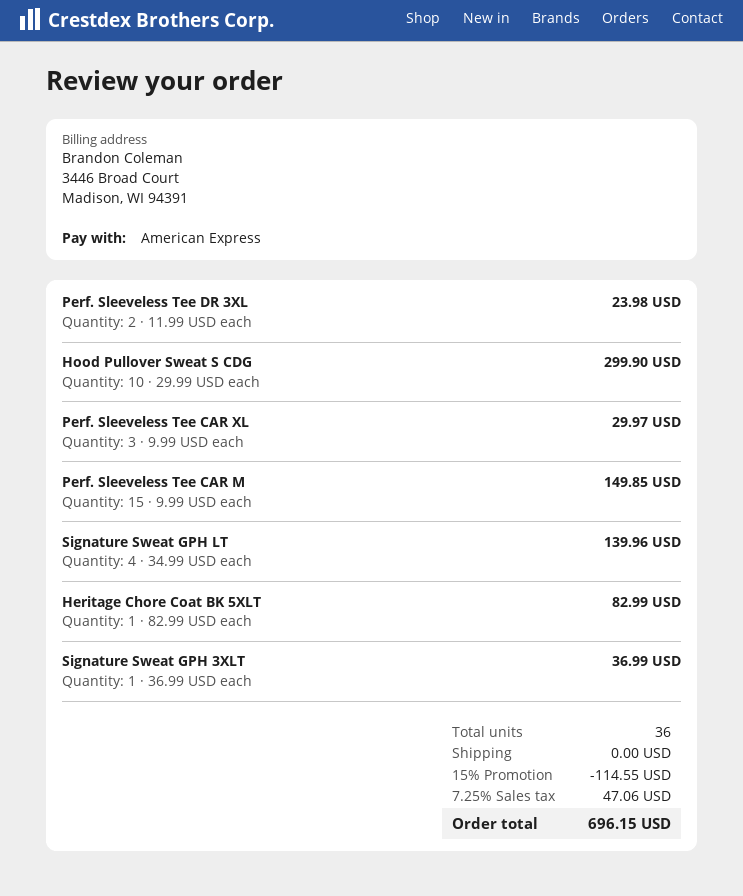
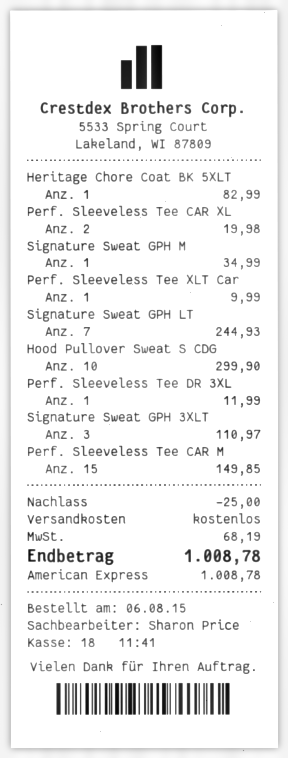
Perf. Sleeveless Tee DR 3XL: 2 for 23.98 -> 1 for 11.99
Perf. Sleeveless Tee CAR XL: 3 for 29.97 -> 2 for 19.98
Signature Sweat GPH LT: 4 for 139.96 -> 7 for 244.93
Signature Sweat GPH 3XLT: 1 for 36.99 -> 3 for 110.97
Signature Sweat GPH M: none -> 1 for 34.99
Perf. Sleeveless Tee XLT Car: none -> 1 for 9.99
discount: 114.55 -> 25.00
tax: 47.06 -> 68.19
total: 696.15 -> 1008.78

